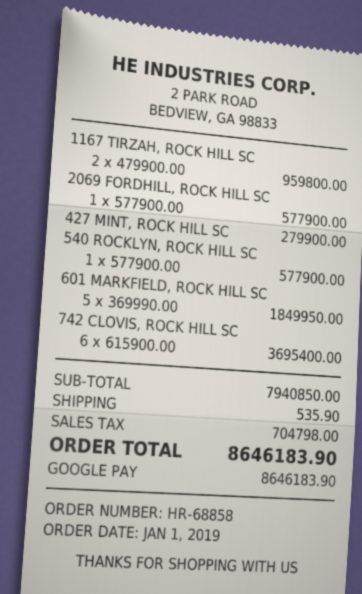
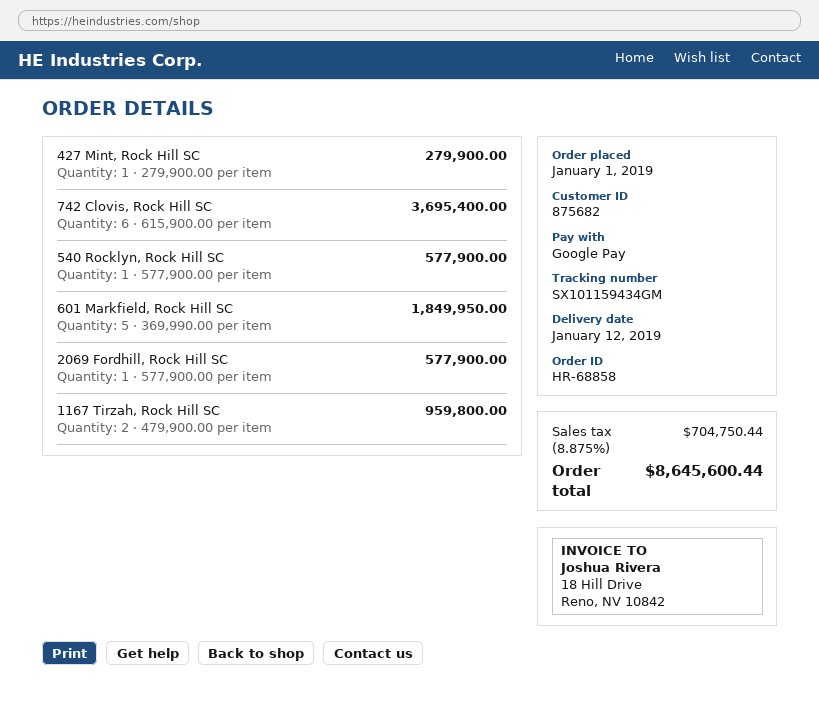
shipping: 535.90 -> none
tax: 704798.00 -> 704750.44
total: 8646183.90 -> 8645600.44

